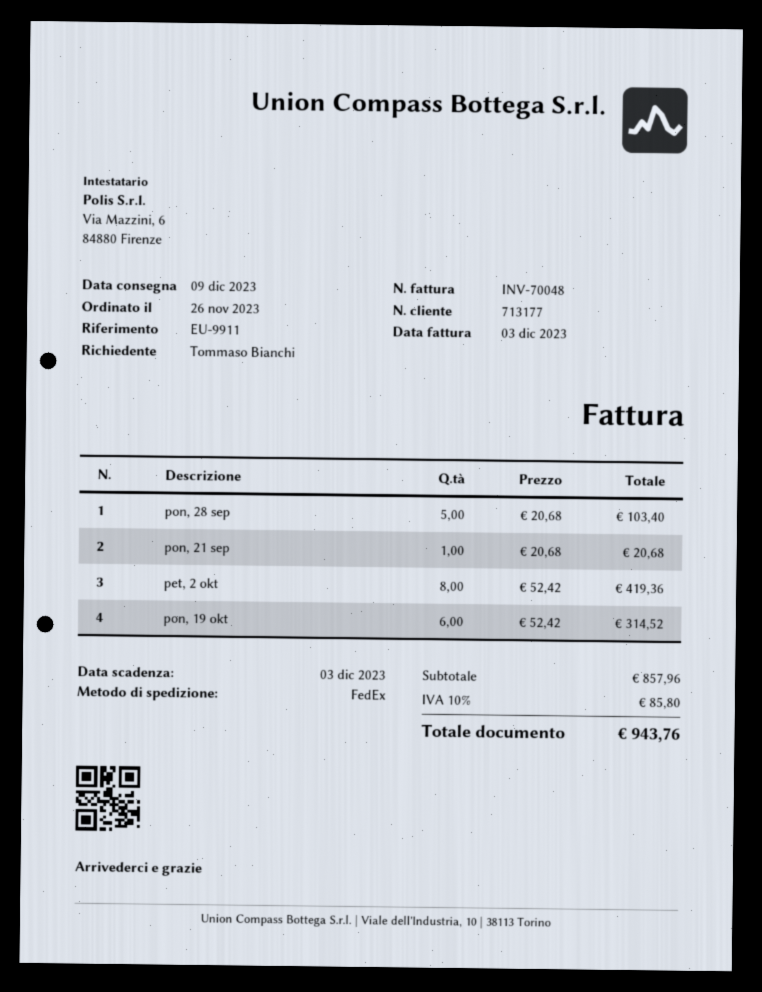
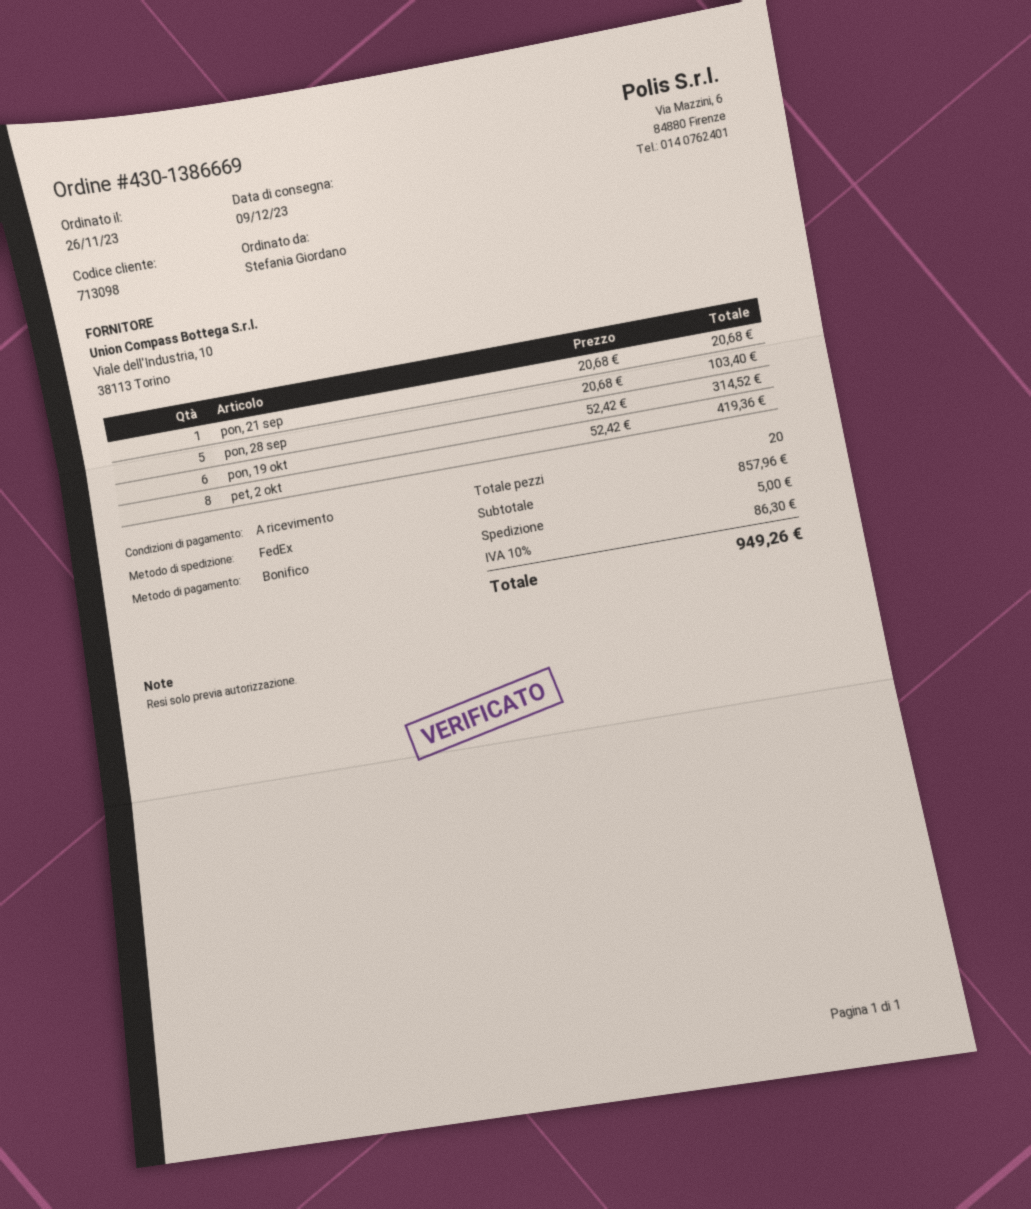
customer number: 713177 -> 713098
ordered by: Tommaso Bianchi -> Stefania Giordano
shipping: none -> 5.00
tax: 10% = 85.80 -> 10% = 86.30
total: 943.76 -> 949.26

